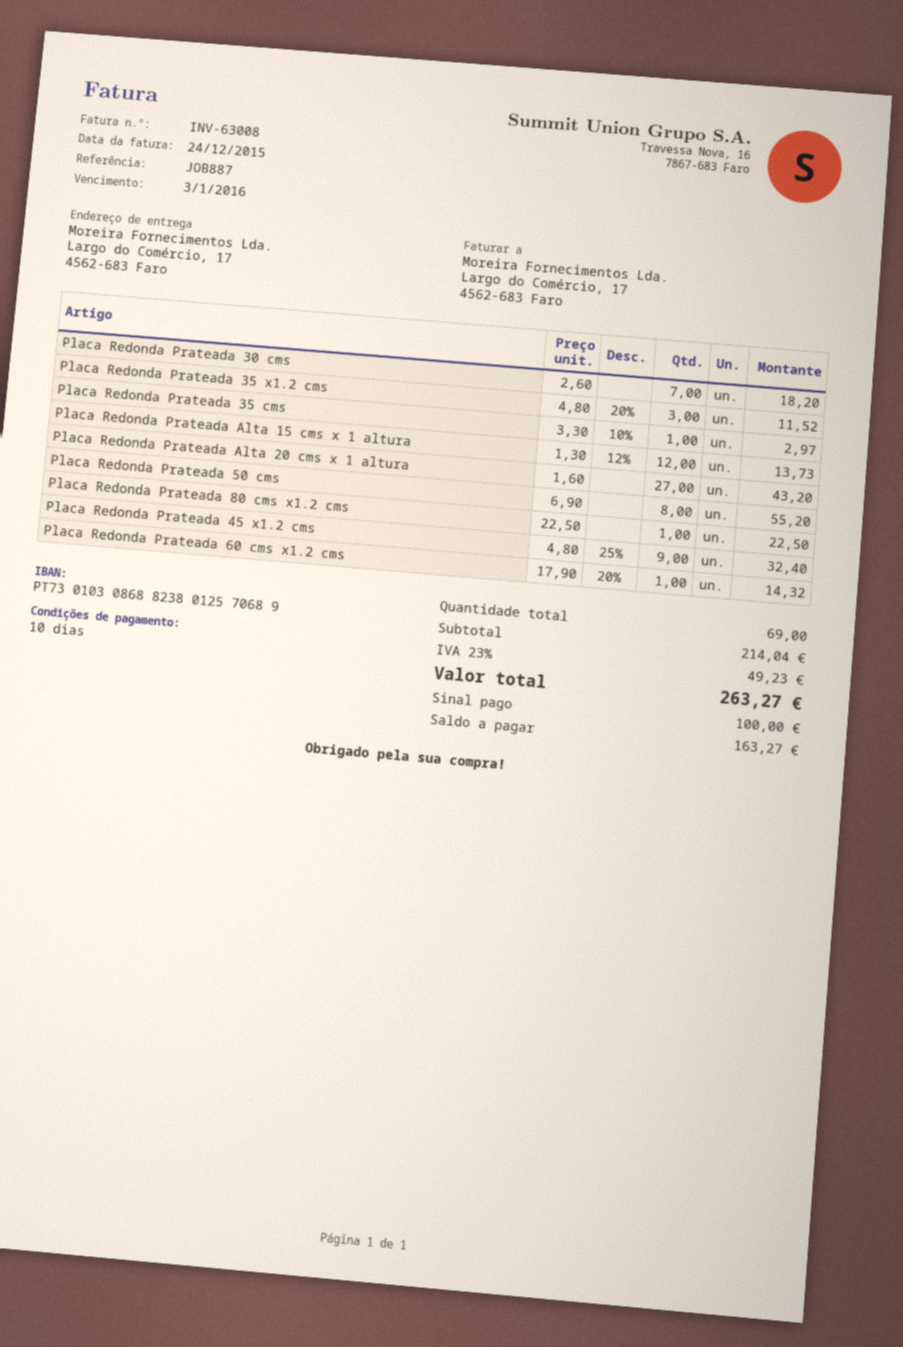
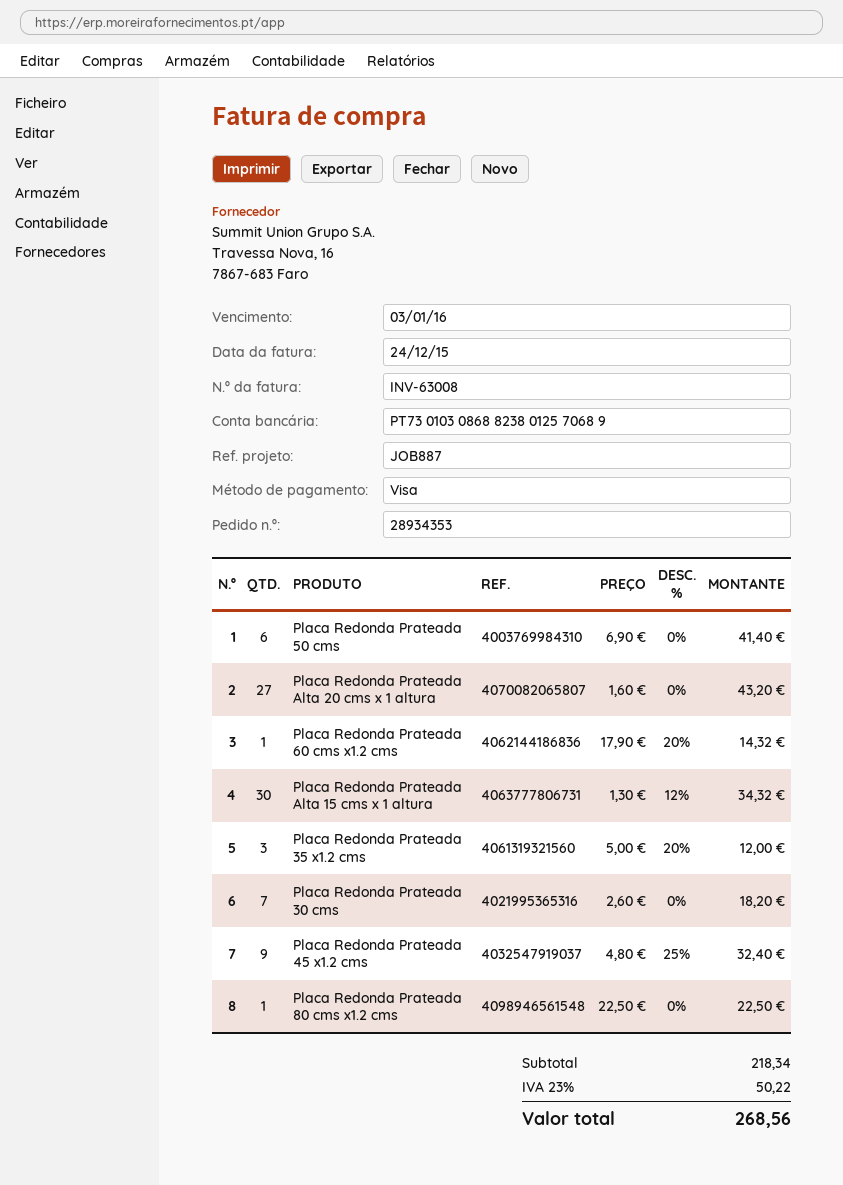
Placa Redonda Prateada 35 x1.2 cms: 3 x 4.80 - 20% = 11.52 -> 3 x 5.00 - 20% = 12.00
Placa Redonda Prateada 35 cms: 1 x 3.30 - 10% = 2.97 -> none
Placa Redonda Prateada Alta 15 cms x 1 altura: 12 x 1.30 - 12% = 13.73 -> 30 x 1.30 - 12% = 34.32
Placa Redonda Prateada 50 cms: 8 x 6.90 = 55.20 -> 6 x 6.90 = 41.40
subtotal: 214.04 -> 218.34
tax: 23% = 49.23 -> 23% = 50.22
total: 263.27 -> 268.56

